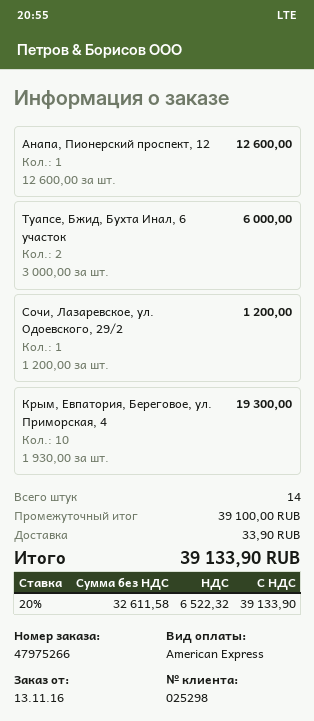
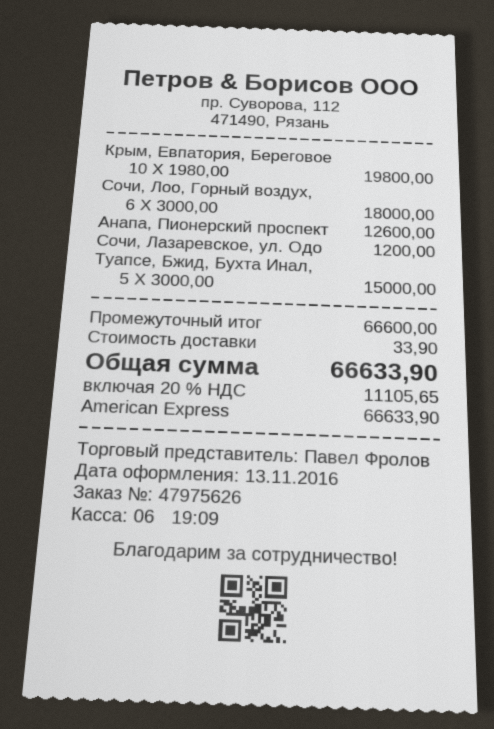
order number: 47975266 -> 47975626
Туапсе, Бжид, Бухта Инал, 6 участок: 2 x 3000.00 = 6000.00 -> 5 x 3000.00 = 15000.00
Крым, Евпатория, Береговое, ул. Приморская, 4: 10 x 1930.00 = 19300.00 -> 10 x 1980.00 = 19800.00
Сочи, Лоо, Горный воздух,: none -> 6 x 3000.00 = 18000.00
subtotal: 39100.00 -> 66600.00
tax: 20% = 6522.32 -> 20% = 11105.65
total: 39133.90 -> 66633.90

